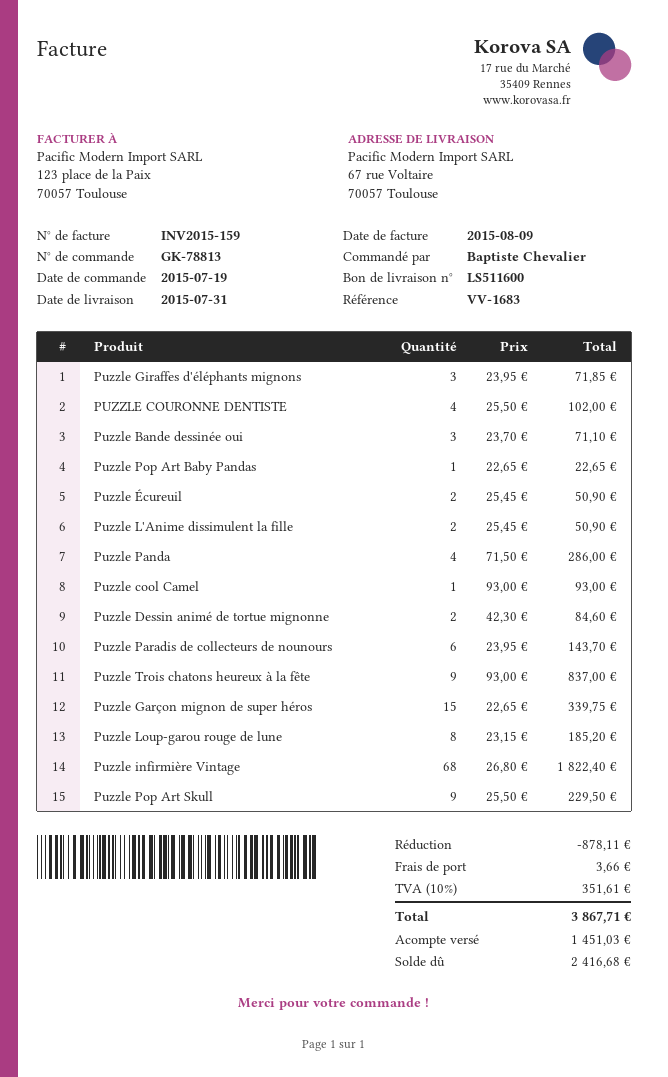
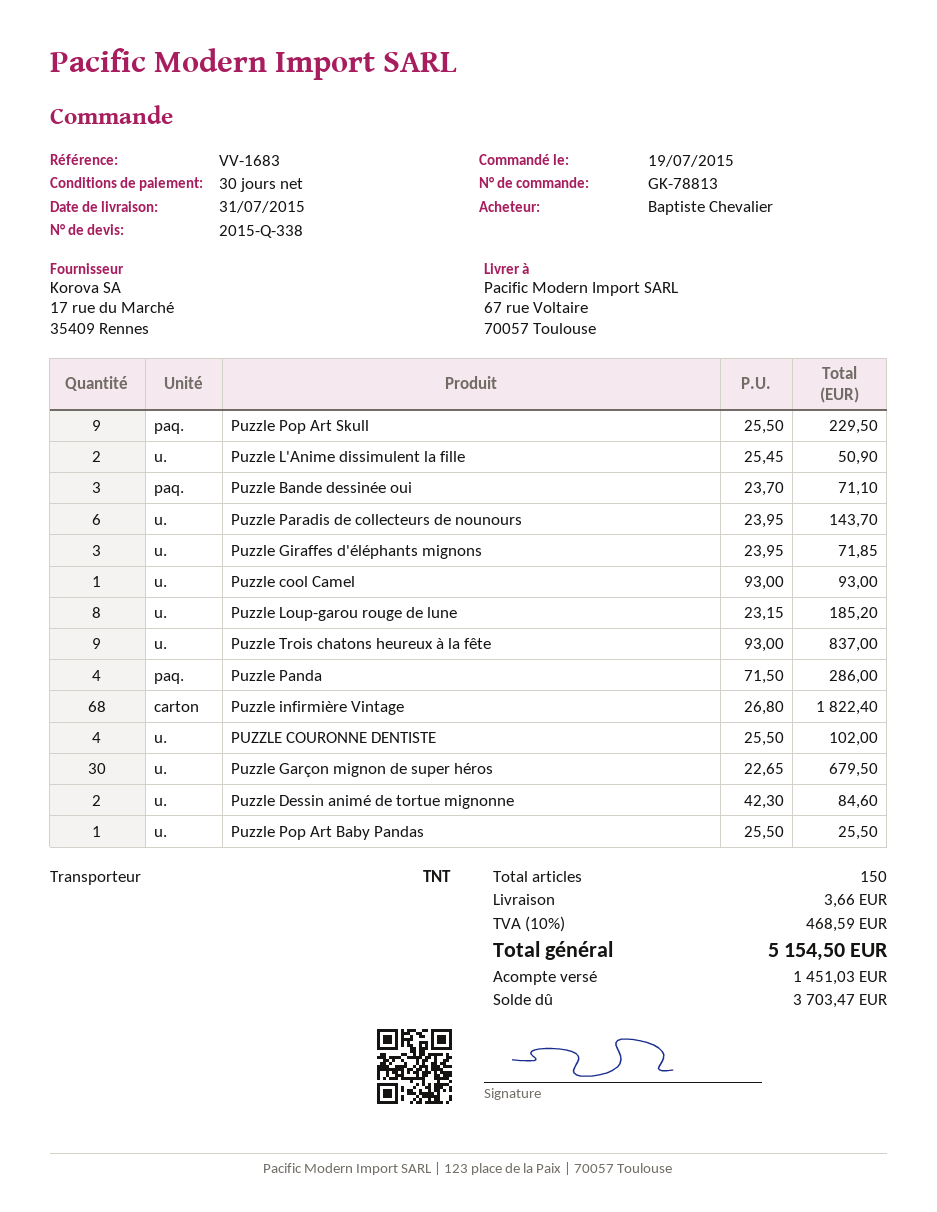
Puzzle Pop Art Baby Pandas: 1 x 22.65 = 22.65 -> 1 x 25.50 = 25.50
Puzzle Écureuil: 2 x 25.45 = 50.90 -> none
Puzzle Garçon mignon de super héros: 15 x 22.65 = 339.75 -> 30 x 22.65 = 679.50
discount: 878.11 -> none
tax: 10% = 351.61 -> 10% = 468.59
total: 3867.71 -> 5154.50
balance: 2416.68 -> 3703.47

